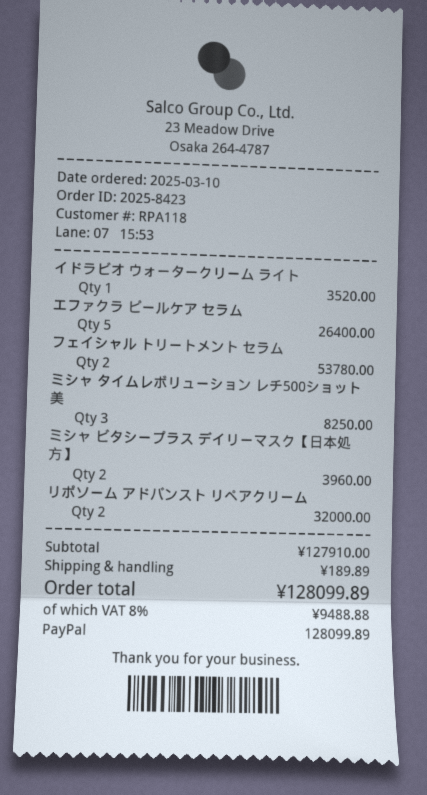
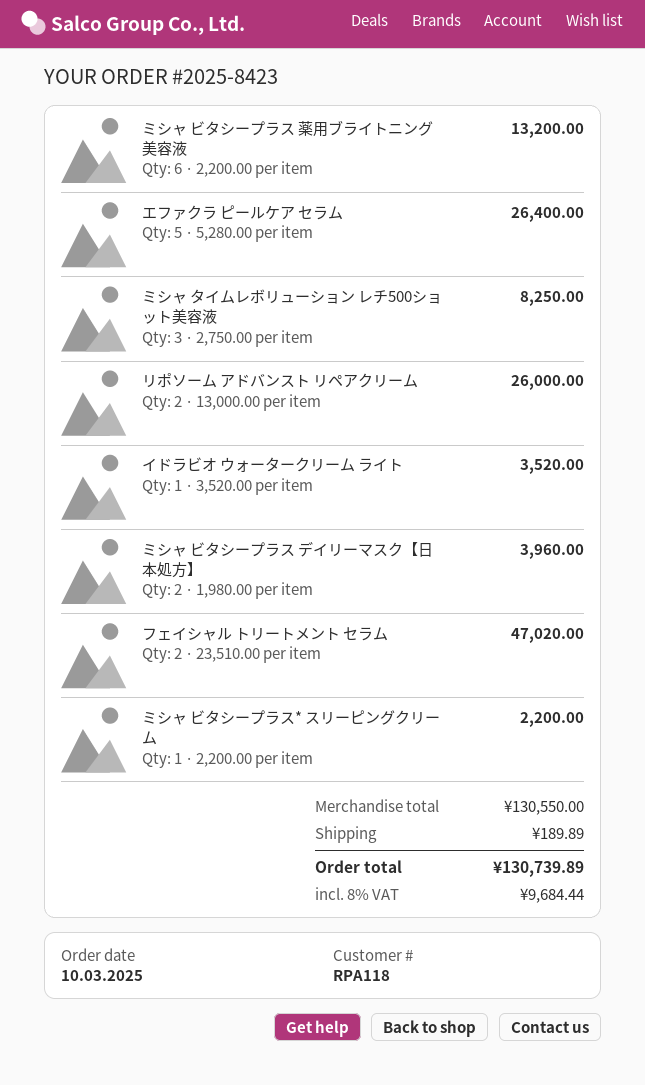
フェイシャル トリートメント セラム: 2 for 53780.00 -> 2 for 47020.00
リポソーム アドバンスト リペアクリーム: 2 for 32000.00 -> 2 for 26000.00
ミシャ ビタシープラス 薬用ブライトニング美容液: none -> 6 for 13200.00
ミシャ ビタシープラス* スリーピングクリーム: none -> 1 for 2200.00
subtotal: 127910.00 -> 130550.00
tax: 8% = 9488.88 -> 8% = 9684.44
total: 128099.89 -> 130739.89

